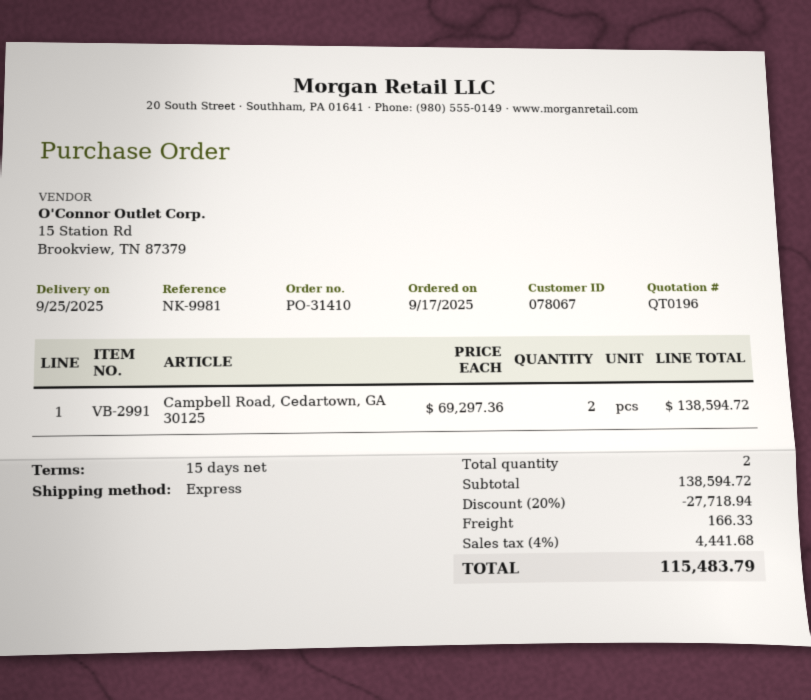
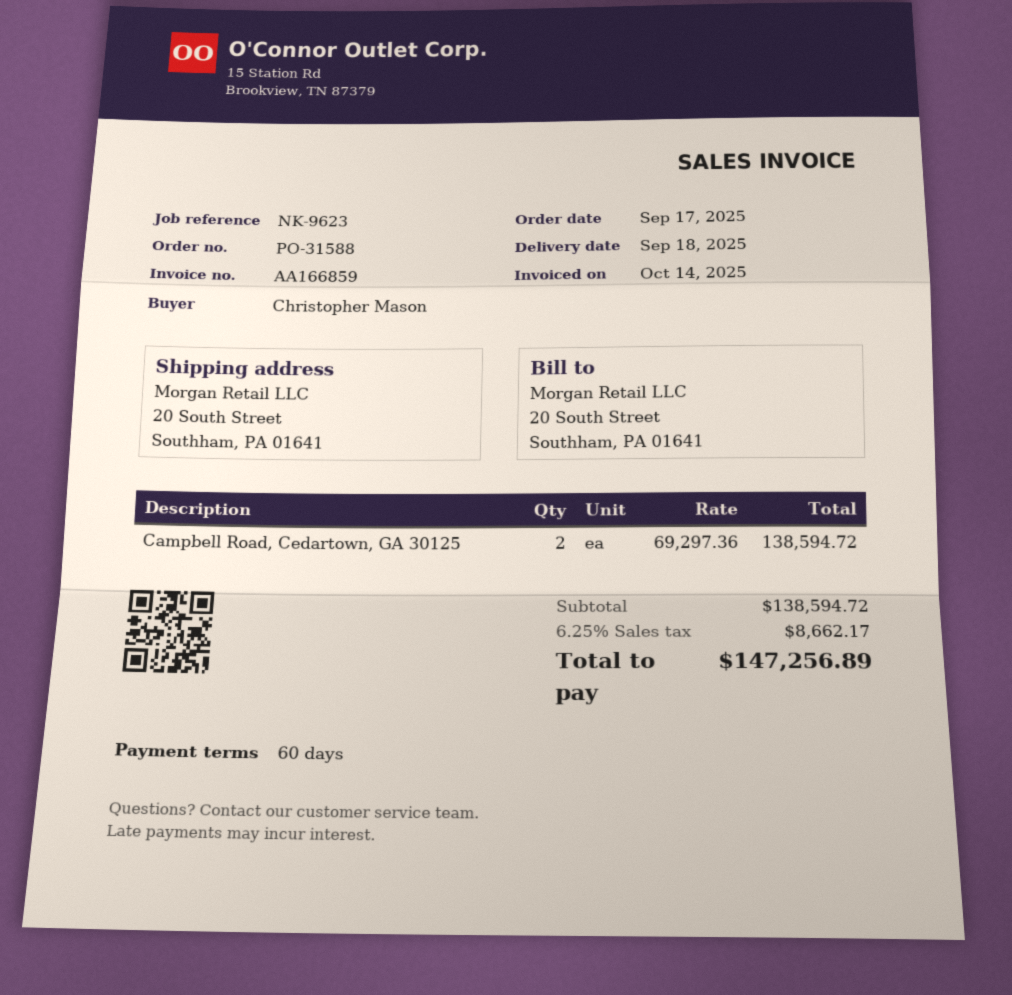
order number: PO-31410 -> PO-31588
delivery date: 2025-09-25 -> 2025-09-18
payment terms: 15 days -> 60 days
reference: NK-9981 -> NK-9623
discount: 20% = 27718.94 -> none
shipping: 166.33 -> none
tax: 4% = 4441.68 -> 6.25% = 8662.17
total: 115483.79 -> 147256.89

